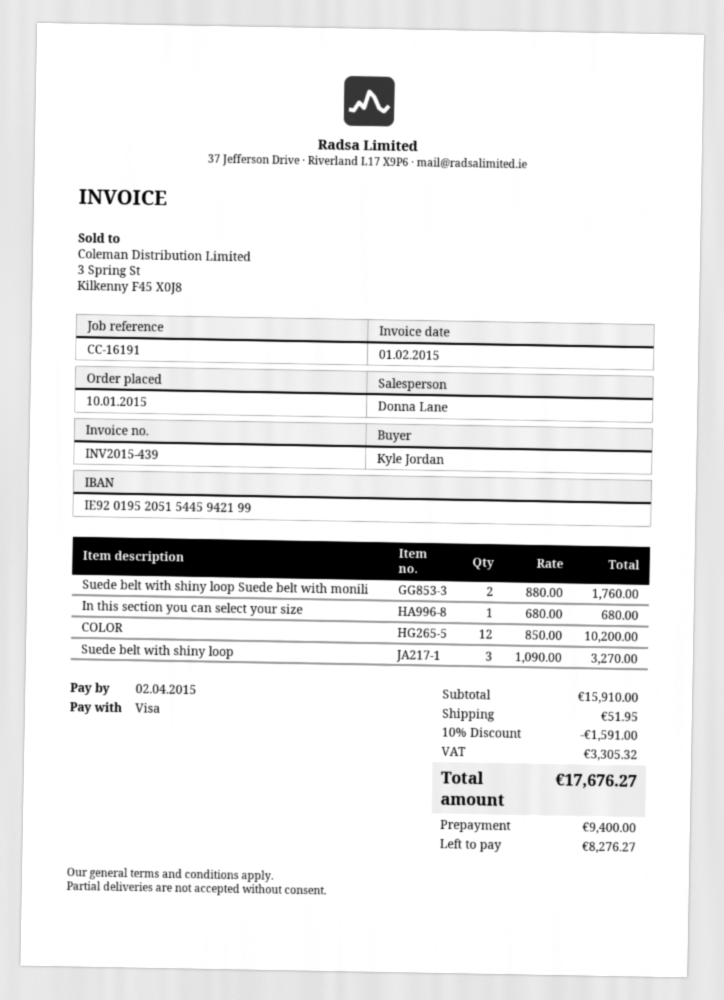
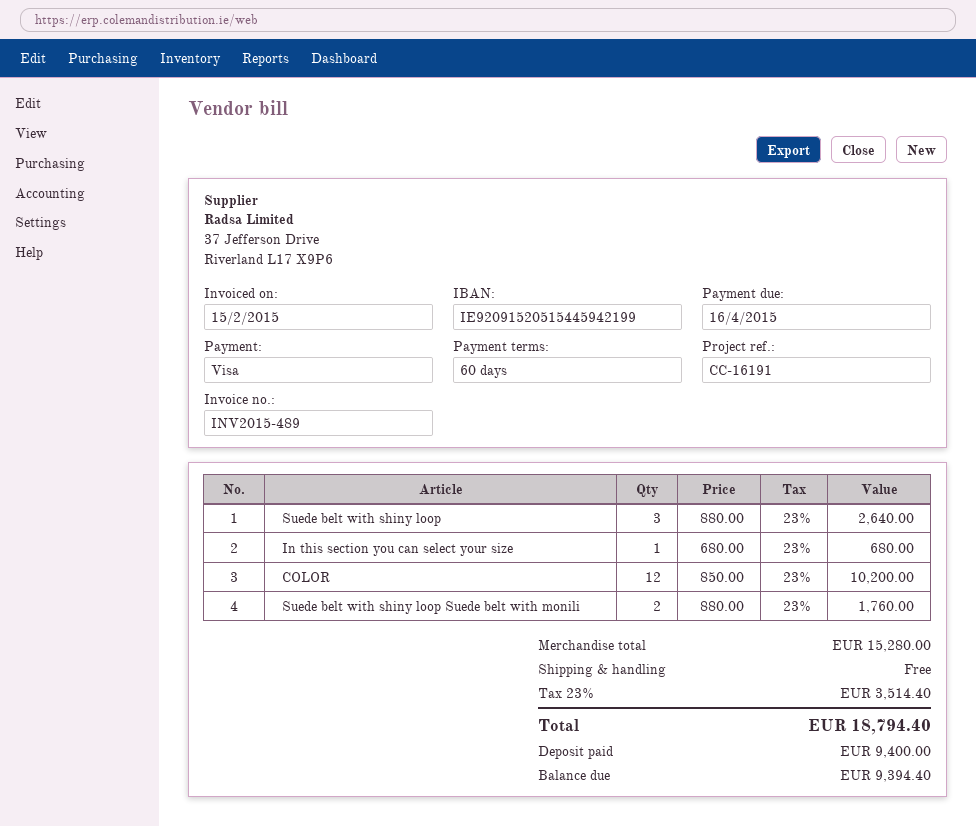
invoice number: INV2015-439 -> INV2015-489
invoice date: 2015-02-01 -> 2015-02-15
due date: 2015-04-02 -> 2015-04-16
bank account: IE92019520515445942199 -> IE92091520515445942199
Suede belt with shiny loop: 3 x 1090.00 = 3270.00 -> 3 x 880.00 = 2640.00
subtotal: 15910.00 -> 15280.00
discount: 10% = 1591.00 -> none
shipping: 51.95 -> 0.00
tax: 3305.32 -> 3514.40
total: 17676.27 -> 18794.40
balance: 8276.27 -> 9394.40

